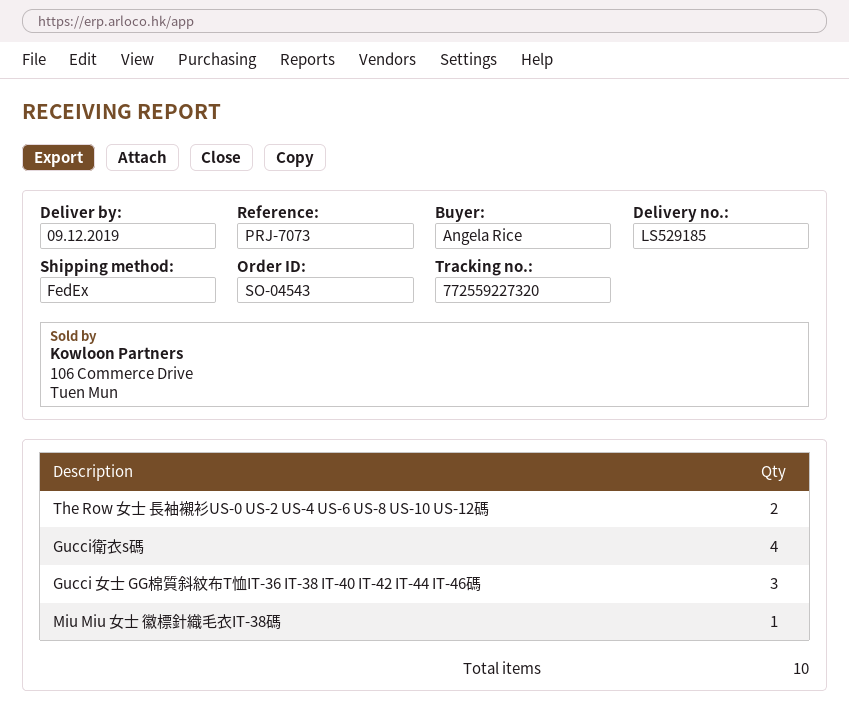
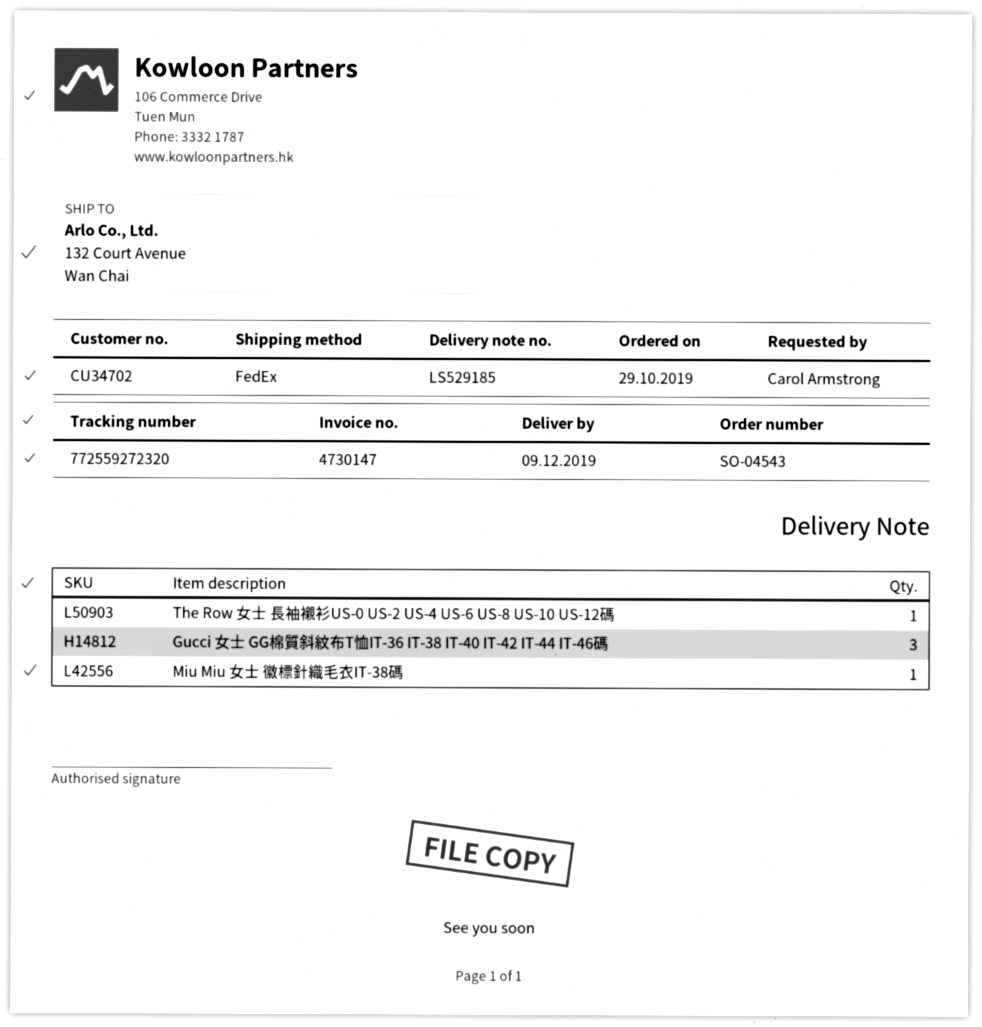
ordered by: Angela Rice -> Carol Armstrong
tracking number: 772559227320 -> 772559272320
The Row 女士 長袖襯衫US-0 US-2 US-4 US-6 US-8 US-10 US-12碼: 2 -> 1
Gucci衛衣s碼: 4 -> none

